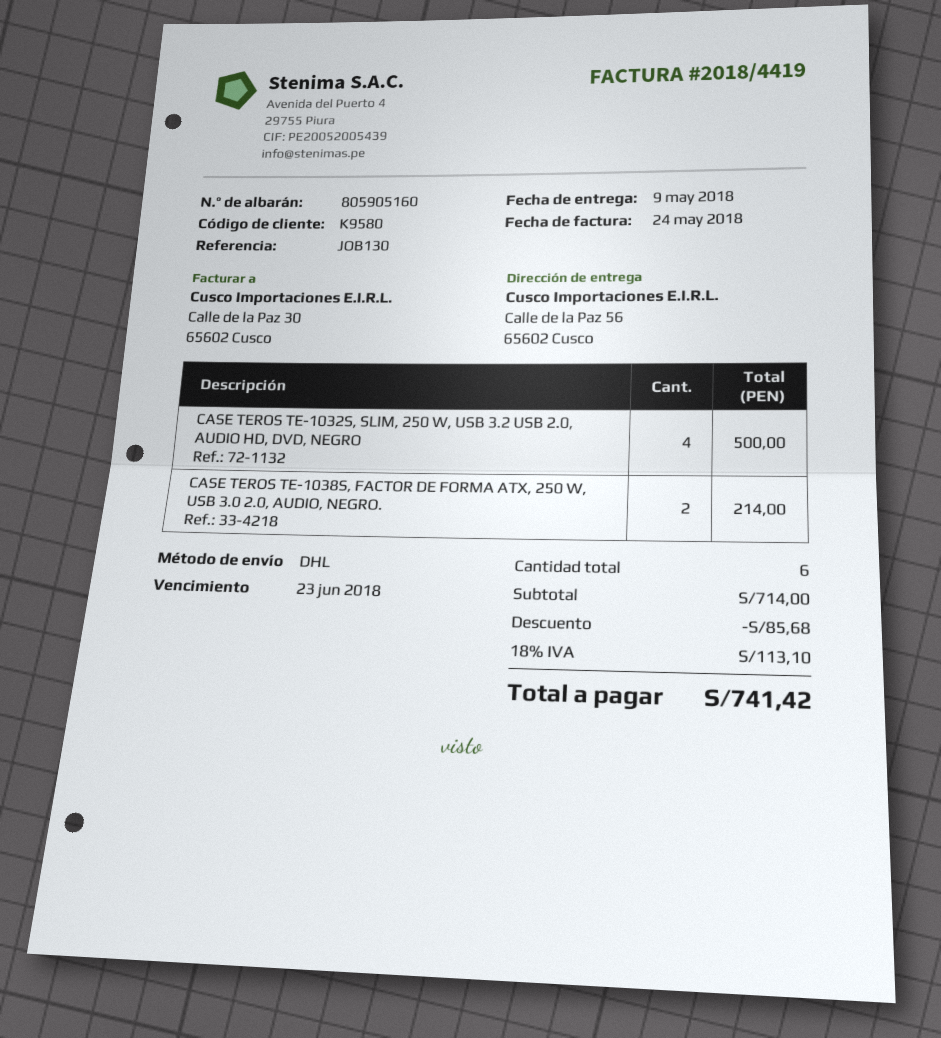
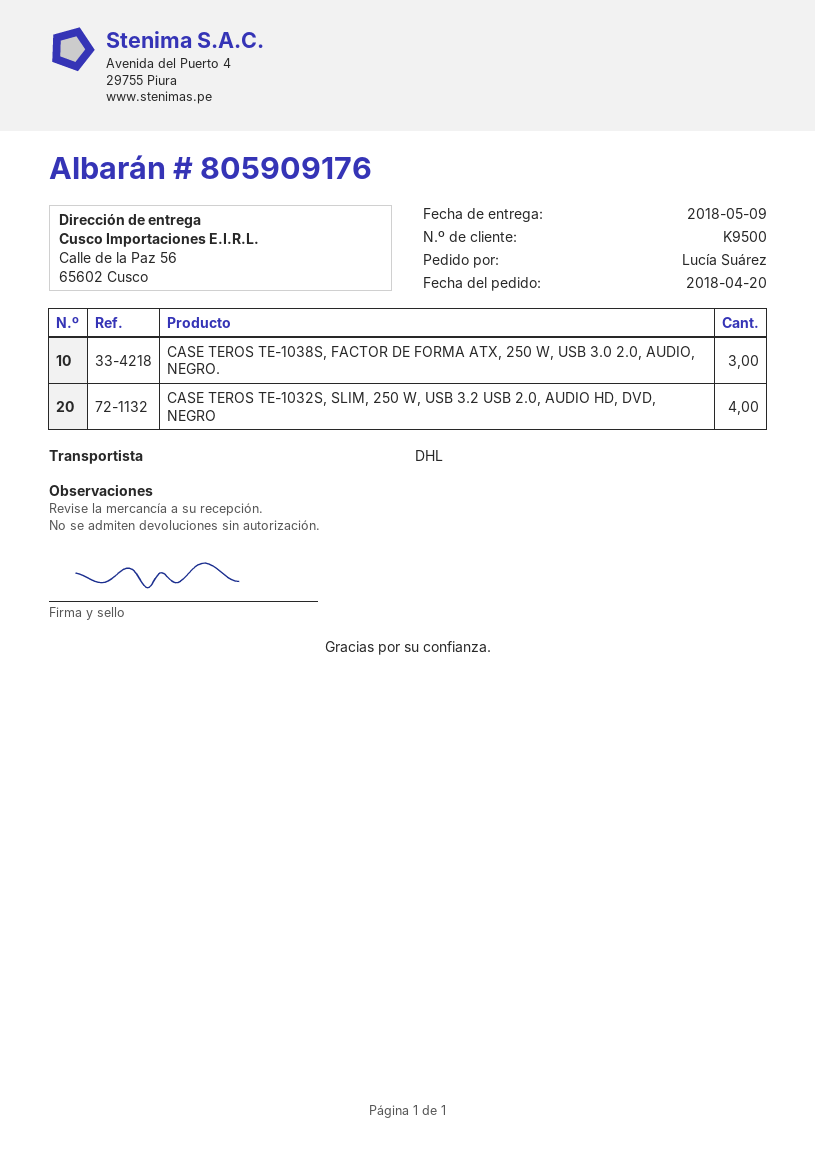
delivery note number: 805905160 -> 805909176
customer number: K9580 -> K9500
CASE TEROS TE-1038S, FACTOR DE FORMA ATX, 250 W, USB 3.0 2.0, AUDIO, NEGRO.: 2 -> 3

